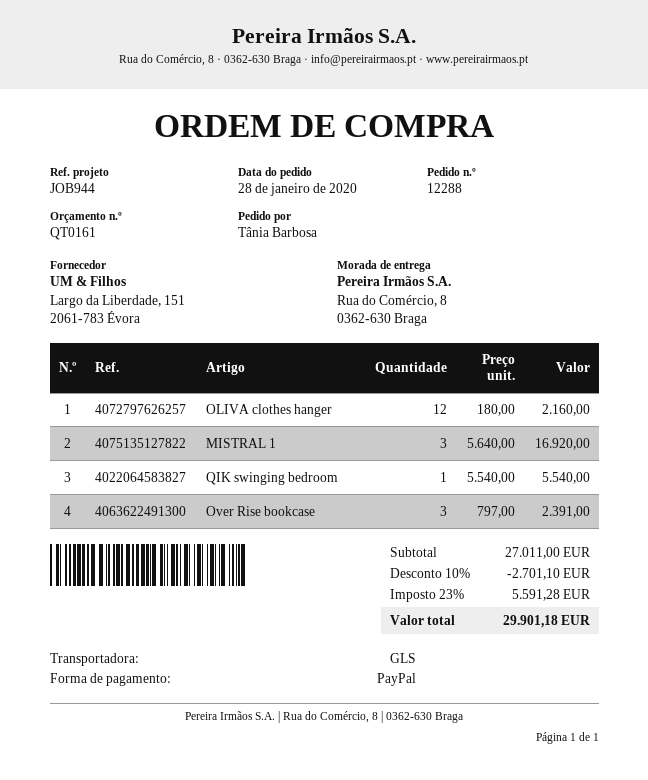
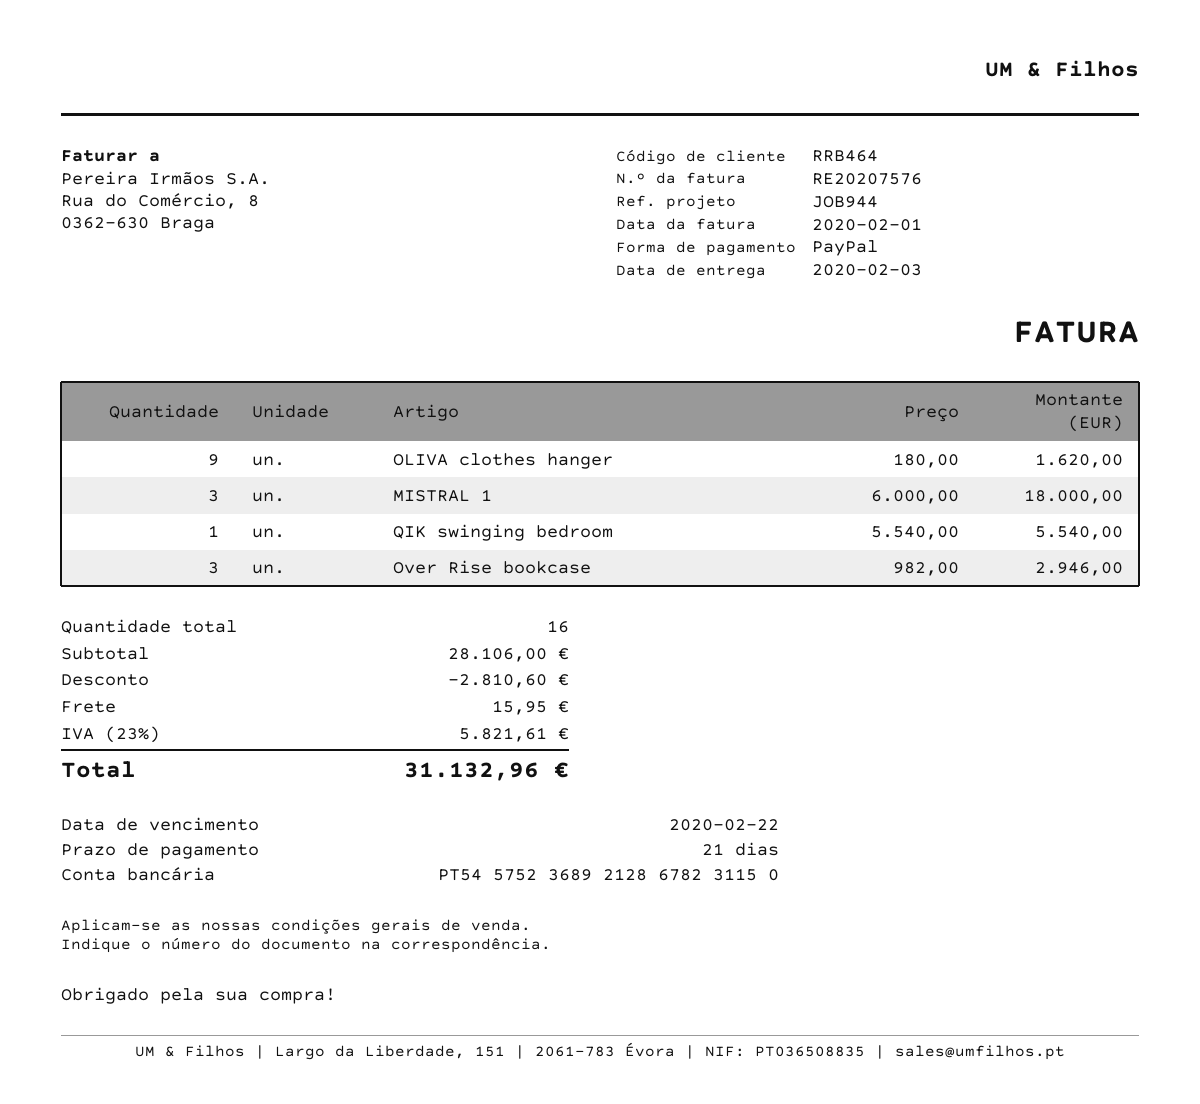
OLIVA clothes hanger: 12 x 180.00 = 2160.00 -> 9 x 180.00 = 1620.00
MISTRAL 1: 3 x 5640.00 = 16920.00 -> 3 x 6000.00 = 18000.00
Over Rise bookcase: 3 x 797.00 = 2391.00 -> 3 x 982.00 = 2946.00
subtotal: 27011.00 -> 28106.00
discount: 2701.10 -> 2810.60
shipping: none -> 15.95
tax: 23% = 5591.28 -> 23% = 5821.61
total: 29901.18 -> 31132.96

